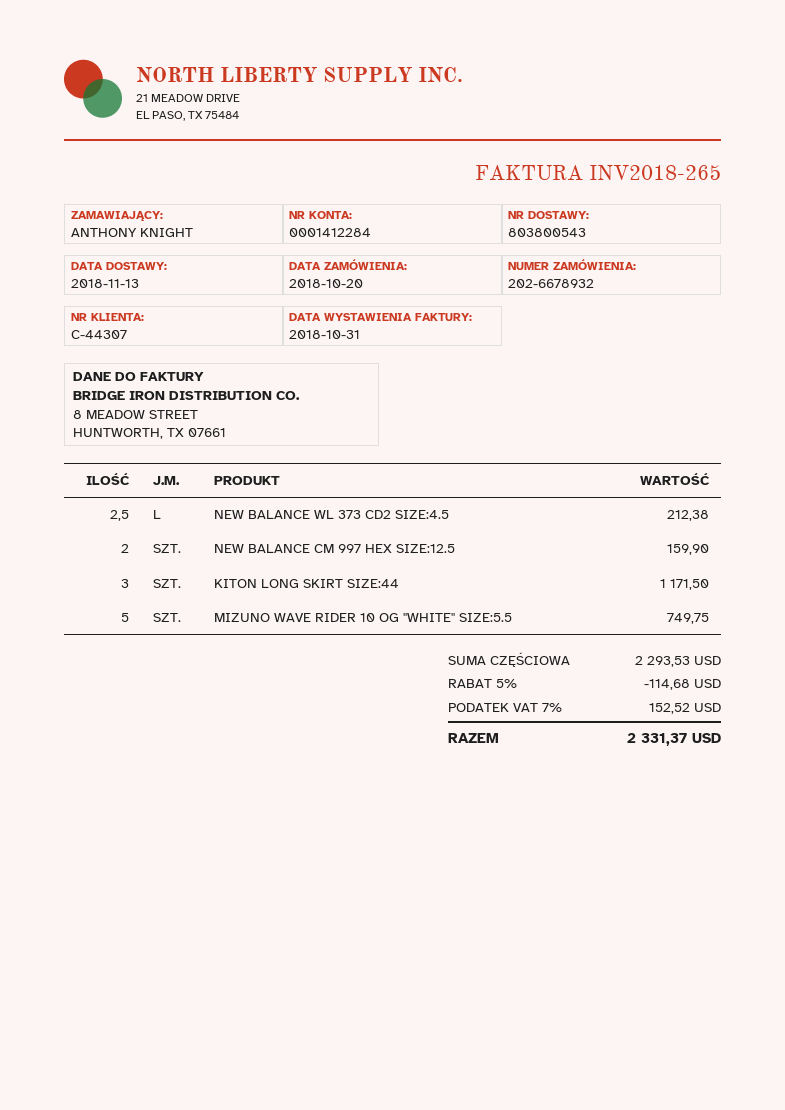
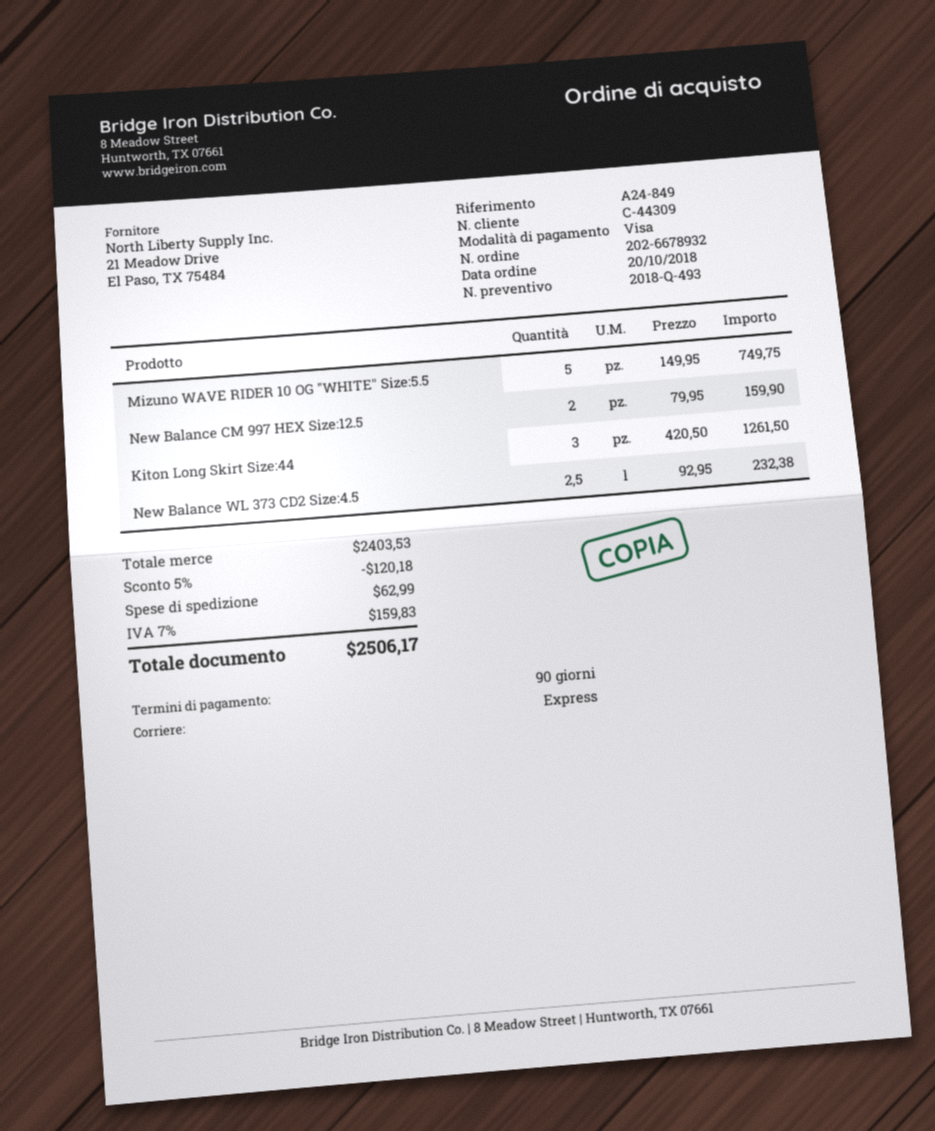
customer number: C-44307 -> C-44309
NEW BALANCE WL 373 CD2 SIZE:4.5: 2.5 for 212.38 -> 2.5 for 232.38
KITON LONG SKIRT SIZE:44: 3 for 1171.50 -> 3 for 1261.50
subtotal: 2293.53 -> 2403.53
discount: 5% = 114.68 -> 5% = 120.18
shipping: none -> 62.99
tax: 7% = 152.52 -> 7% = 159.83
total: 2331.37 -> 2506.17

